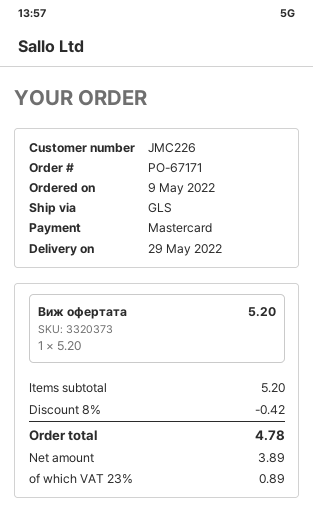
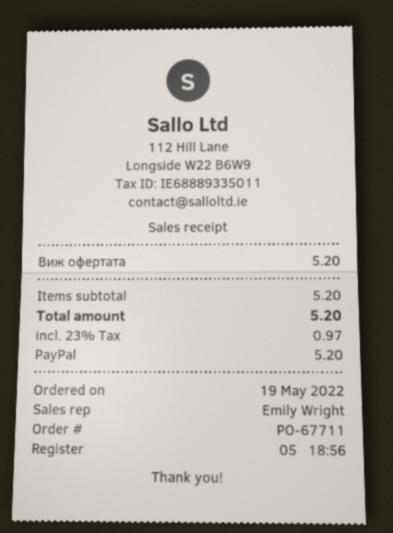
order number: PO-67171 -> PO-67711
order date: 2022-05-09 -> 2022-05-19
payment method: Mastercard -> PayPal
discount: 8% = 0.42 -> none
tax: 23% = 0.89 -> 23% = 0.97
total: 4.78 -> 5.20

